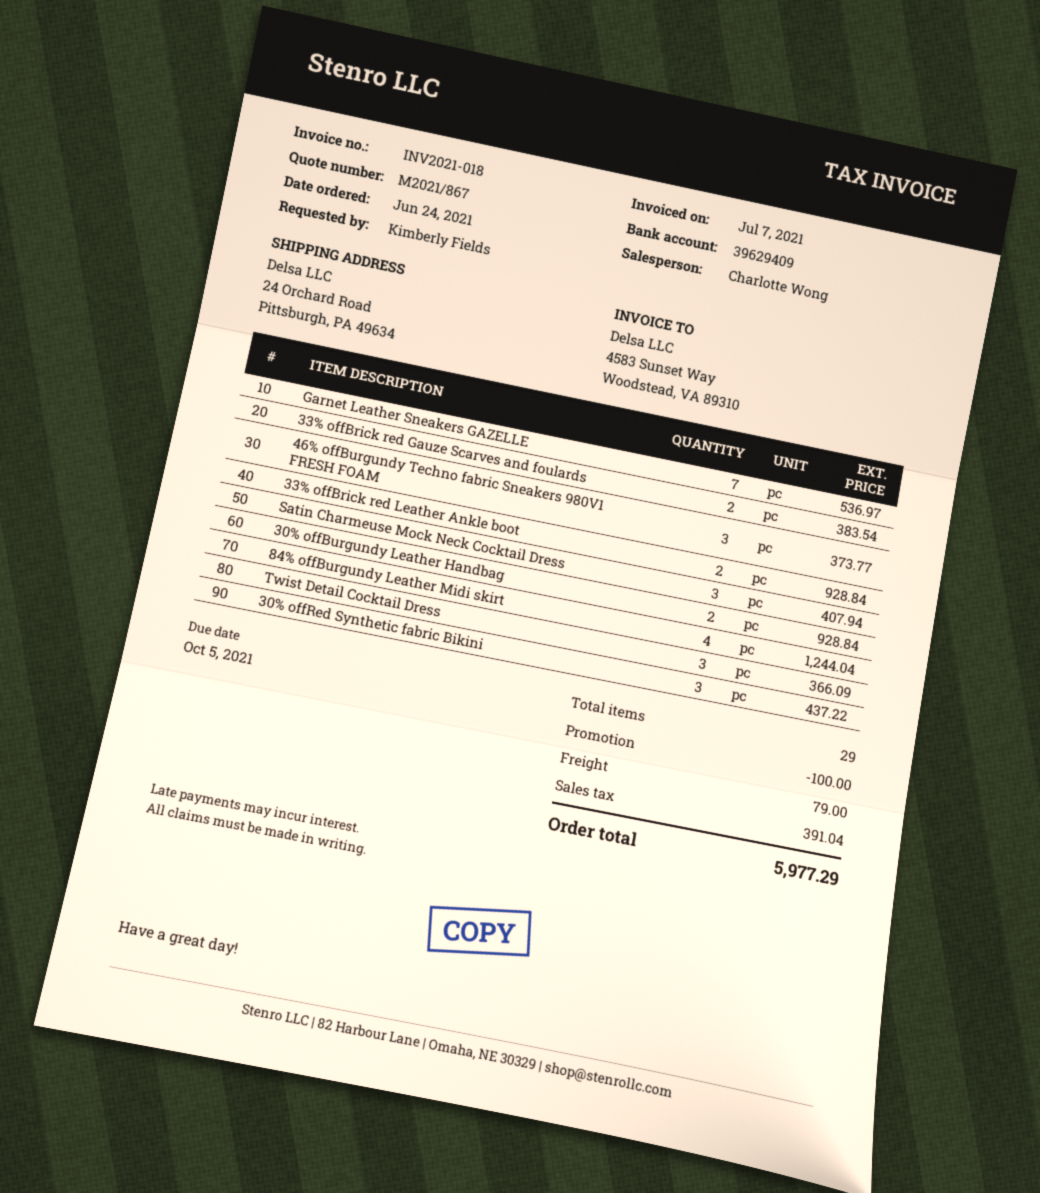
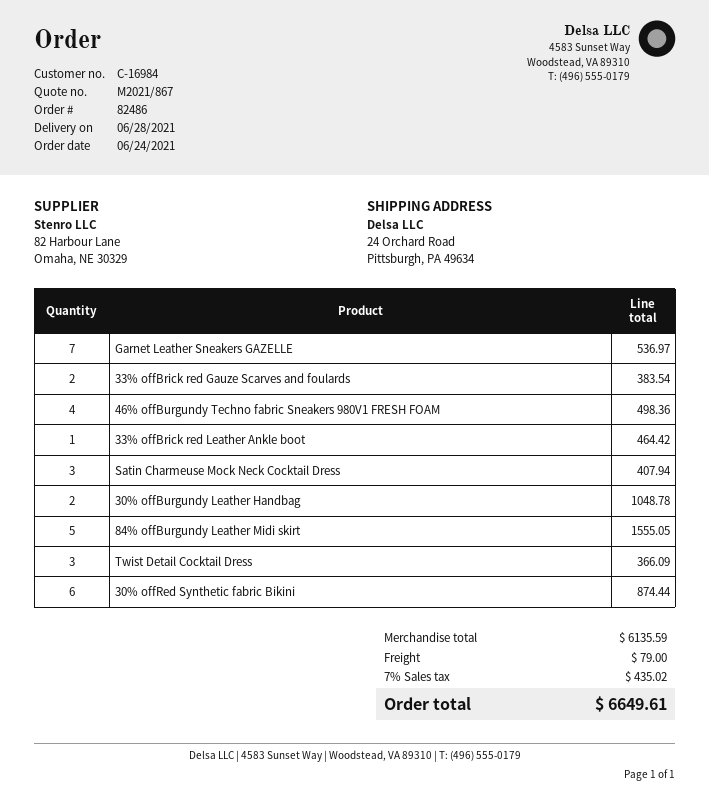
46% offBurgundy Techno fabric Sneakers 980V1 FRESH FOAM: 3 for 373.77 -> 4 for 498.36
33% offBrick red Leather Ankle boot: 2 for 928.84 -> 1 for 464.42
30% offBurgundy Leather Handbag: 2 for 928.84 -> 2 for 1048.78
84% offBurgundy Leather Midi skirt: 4 for 1244.04 -> 5 for 1555.05
30% offRed Synthetic fabric Bikini: 3 for 437.22 -> 6 for 874.44
discount: 100.00 -> none
tax: 391.04 -> 435.02
total: 5977.29 -> 6649.61

